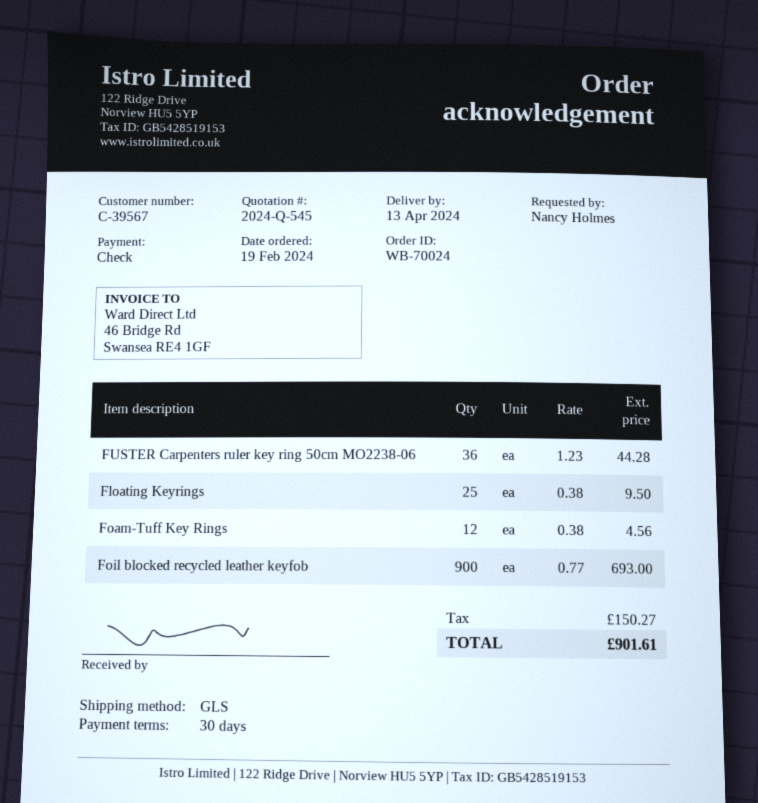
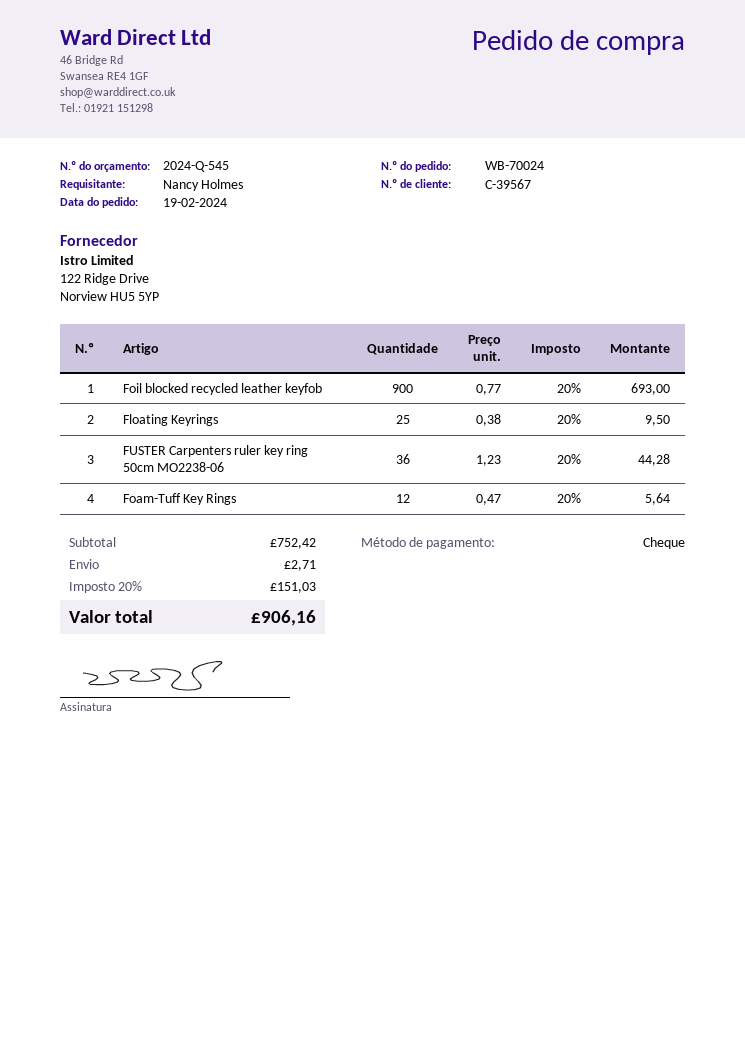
Foam-Tuff Key Rings: 12 x 0.38 = 4.56 -> 12 x 0.47 = 5.64
shipping: none -> 2.71
tax: 150.27 -> 151.03
total: 901.61 -> 906.16

